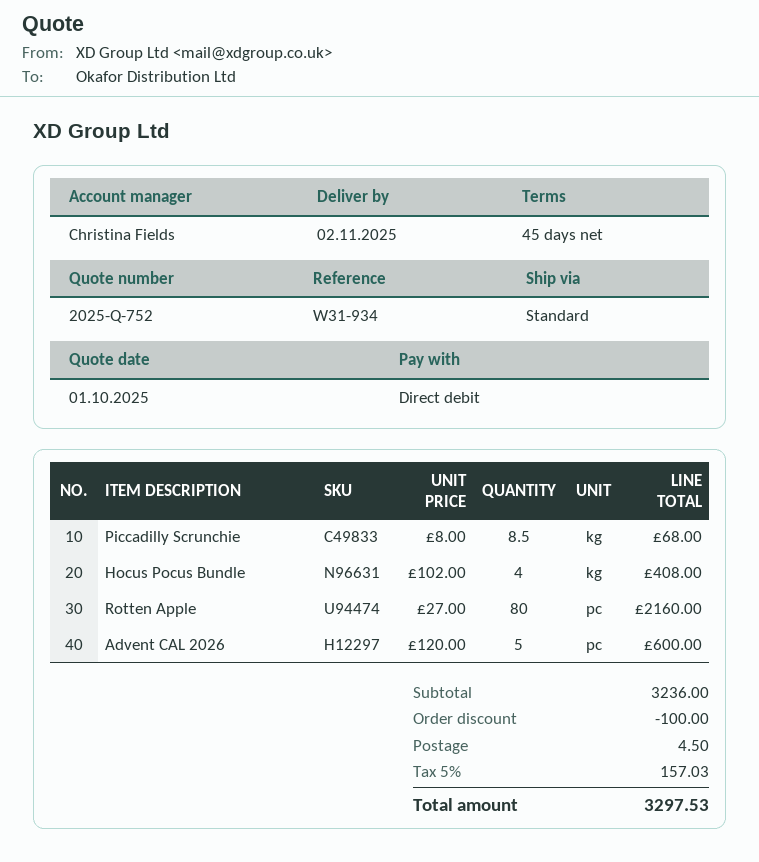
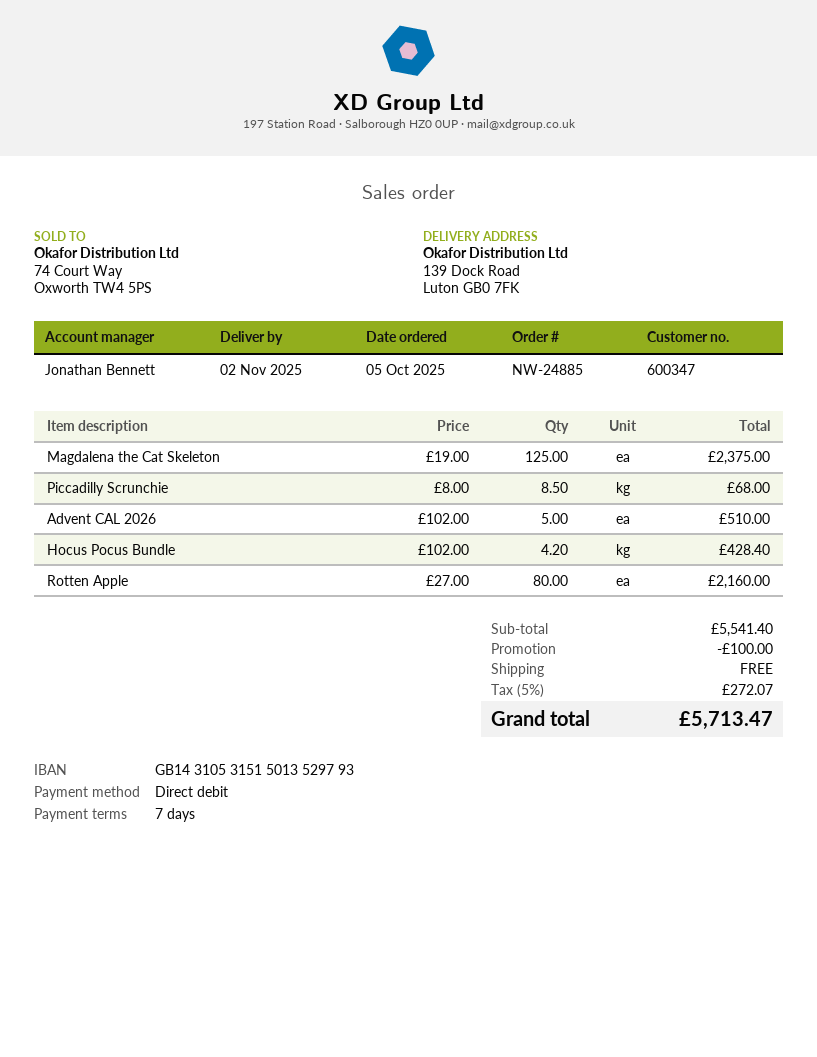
payment terms: 45 days -> 7 days
sales rep: Christina Fields -> Jonathan Bennett
Hocus Pocus Bundle: 4 x 102.00 = 408.00 -> 4.2 x 102.00 = 428.40
Advent CAL 2026: 5 x 120.00 = 600.00 -> 5 x 102.00 = 510.00
Magdalena the Cat Skeleton: none -> 125 x 19.00 = 2375.00
subtotal: 3236.00 -> 5541.40
shipping: 4.50 -> 0.00
tax: 5% = 157.03 -> 5% = 272.07
total: 3297.53 -> 5713.47

